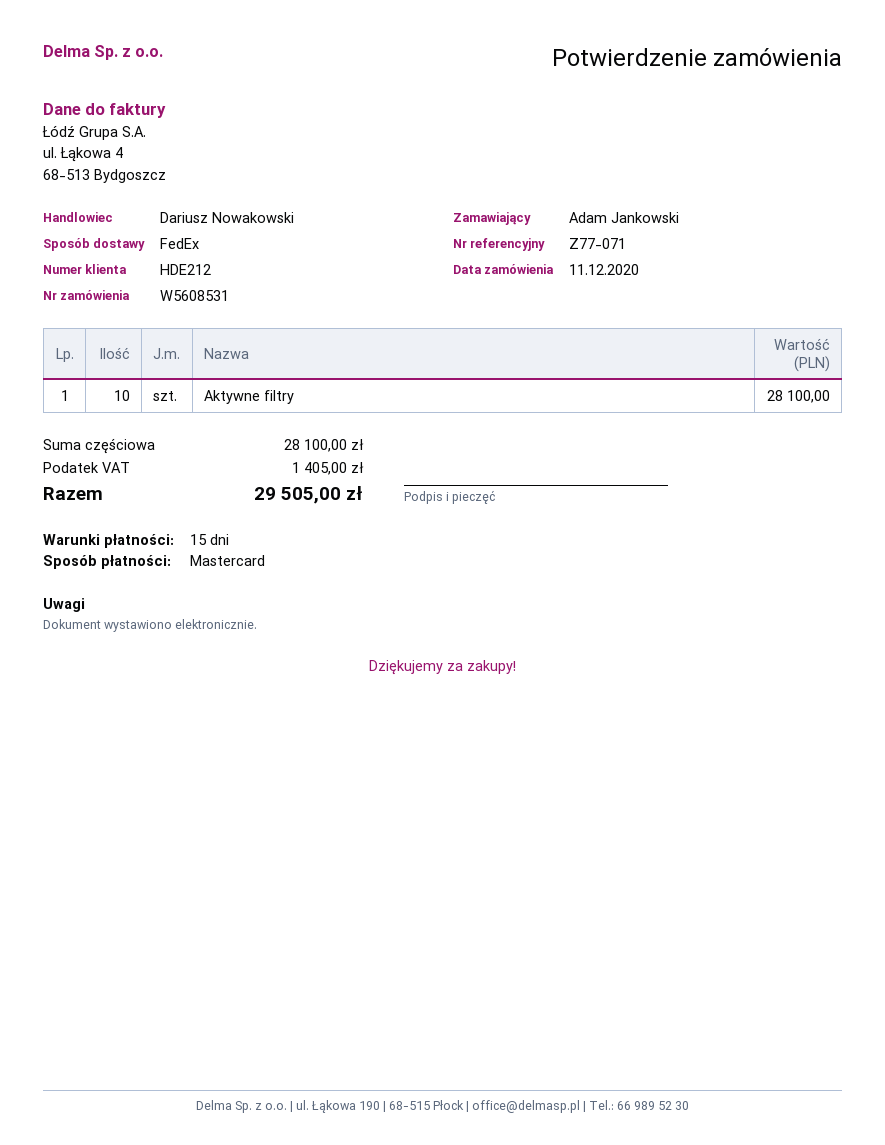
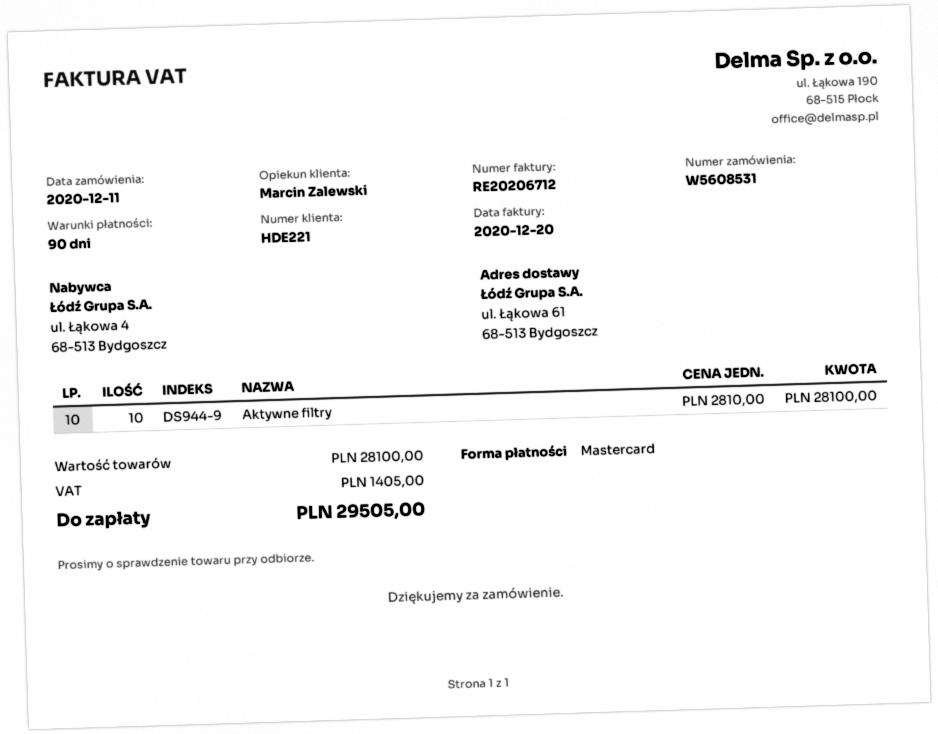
payment terms: 15 days -> 90 days
customer number: HDE212 -> HDE221
sales rep: Dariusz Nowakowski -> Marcin Zalewski

